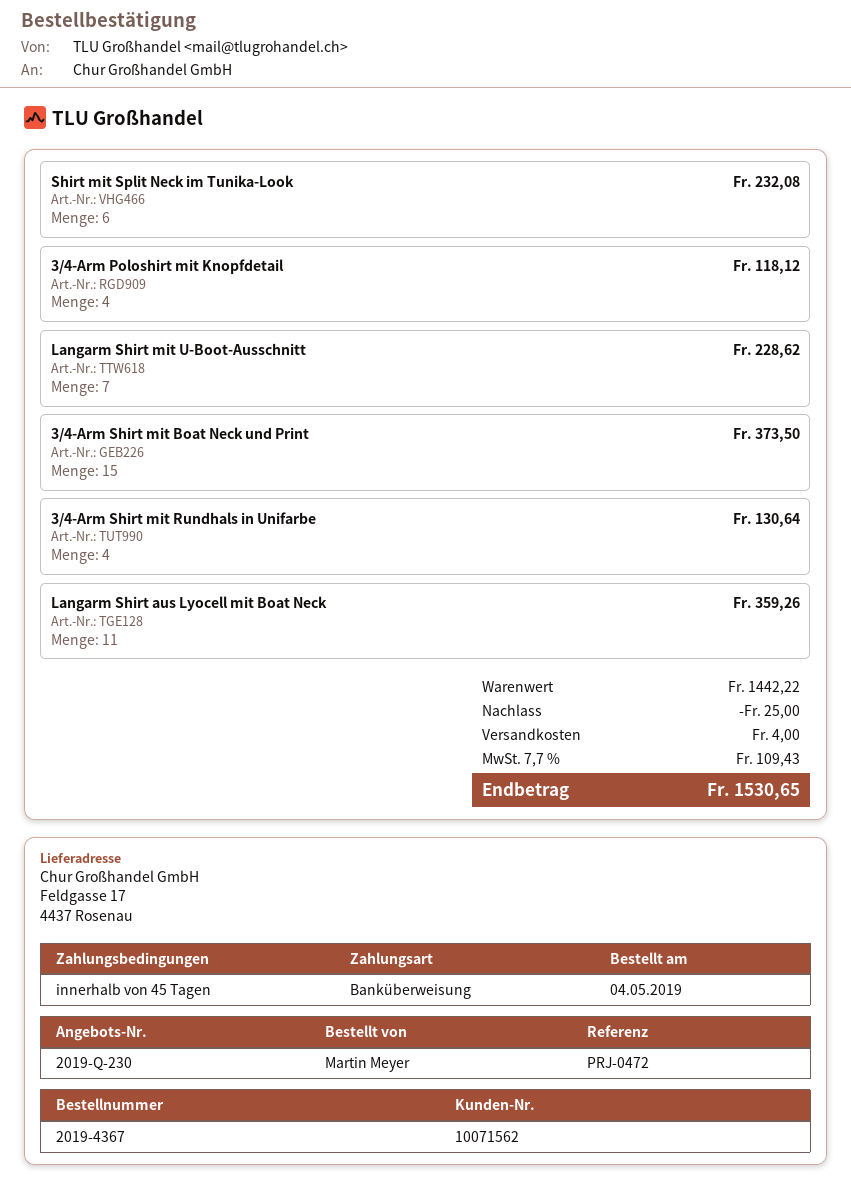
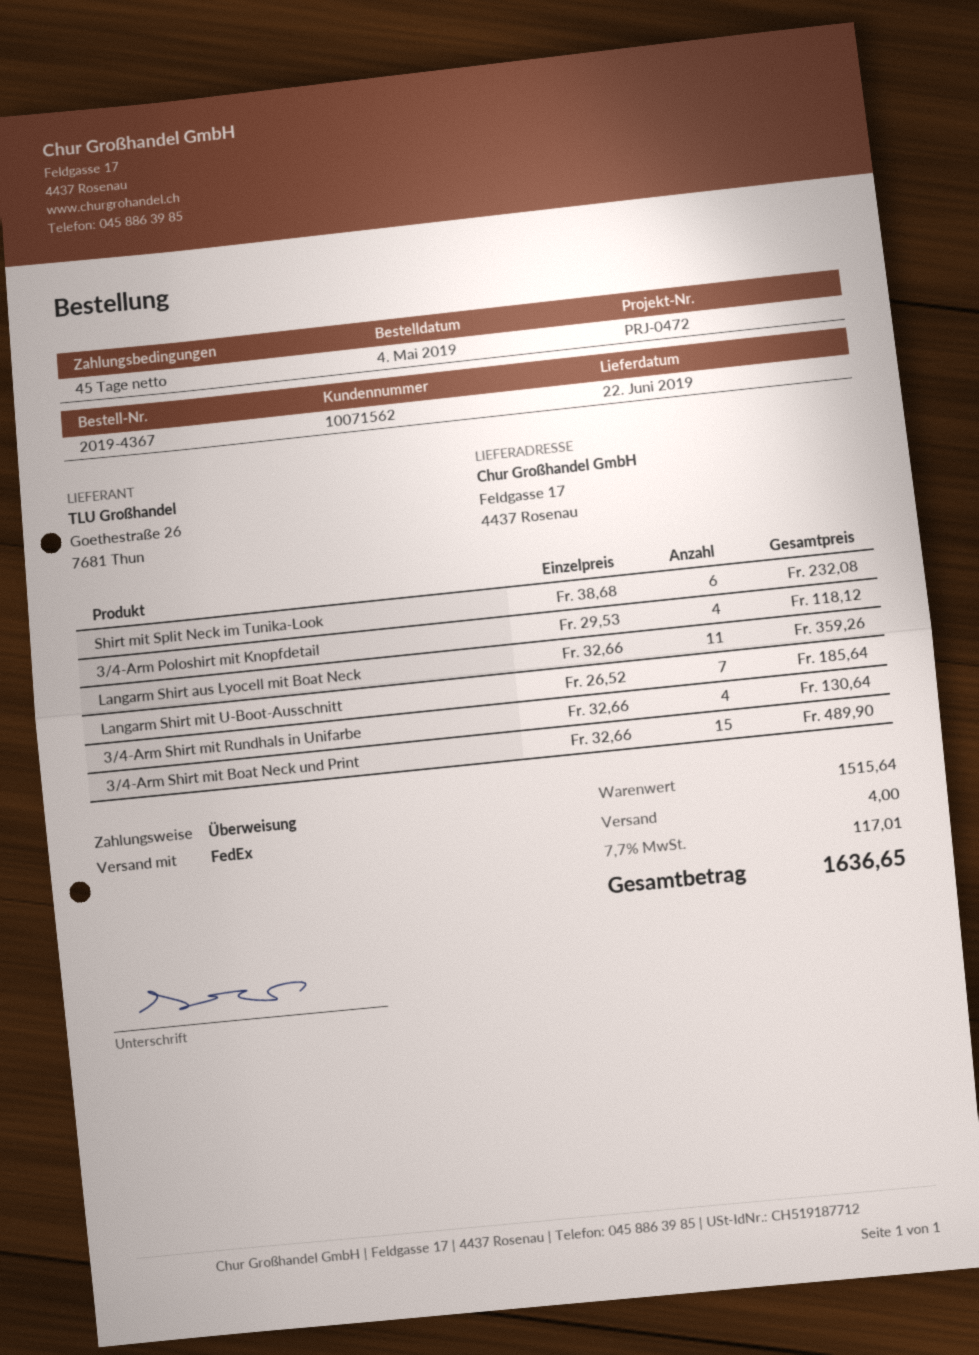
Langarm Shirt mit U-Boot-Ausschnitt: 7 for 228.62 -> 7 for 185.64
3/4-Arm Shirt mit Boat Neck und Print: 15 for 373.50 -> 15 for 489.90
subtotal: 1442.22 -> 1515.64
discount: 25.00 -> none
tax: 7.7% = 109.43 -> 7.7% = 117.01
total: 1530.65 -> 1636.65

